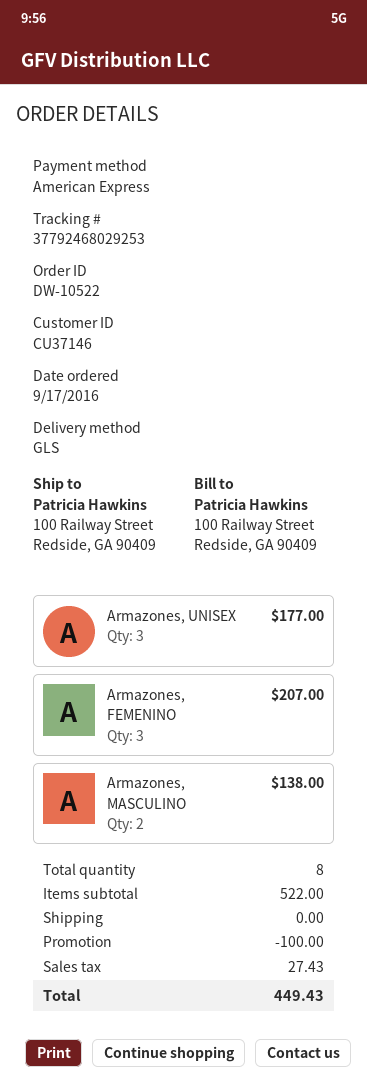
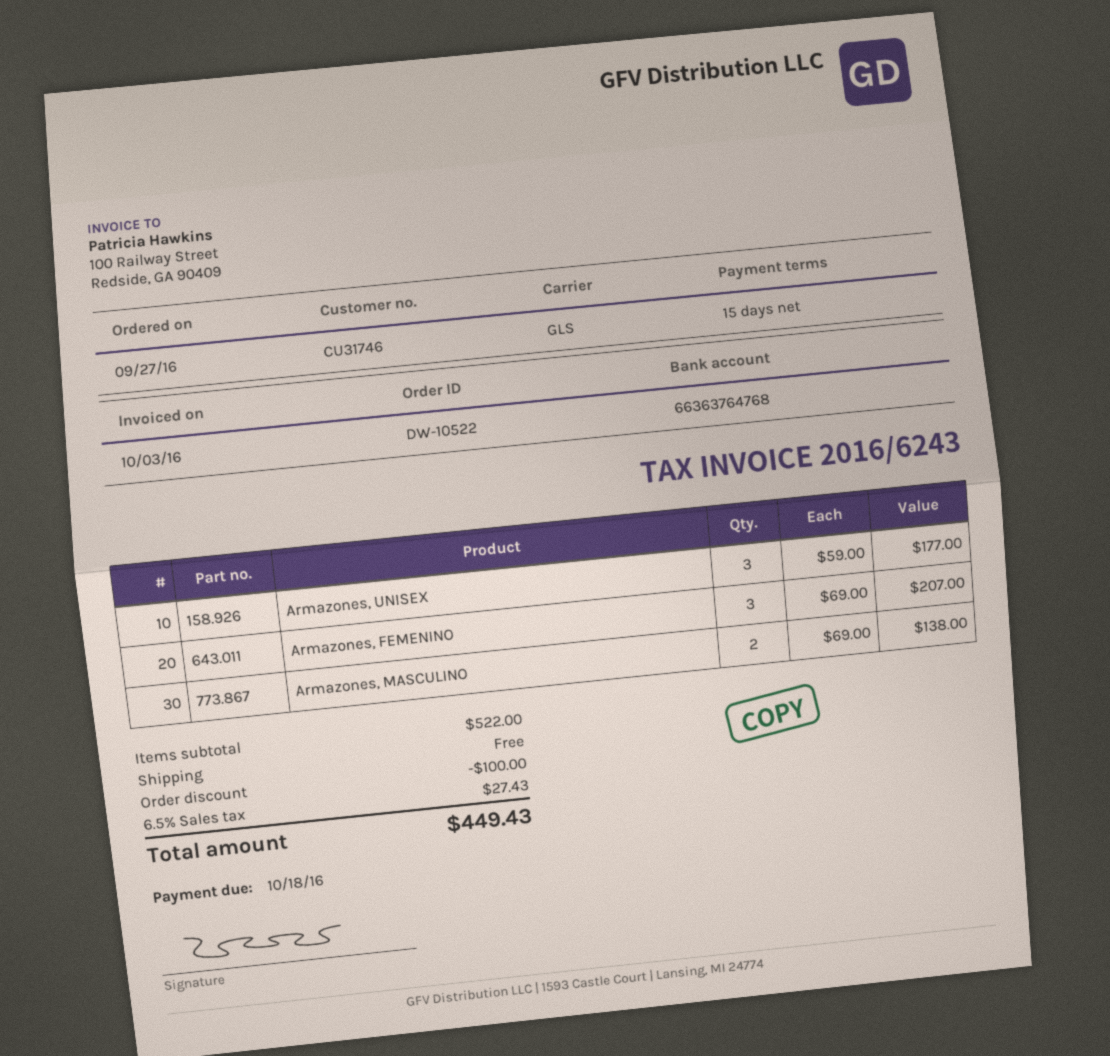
order date: 2016-09-17 -> 2016-09-27
customer number: CU37146 -> CU31746

